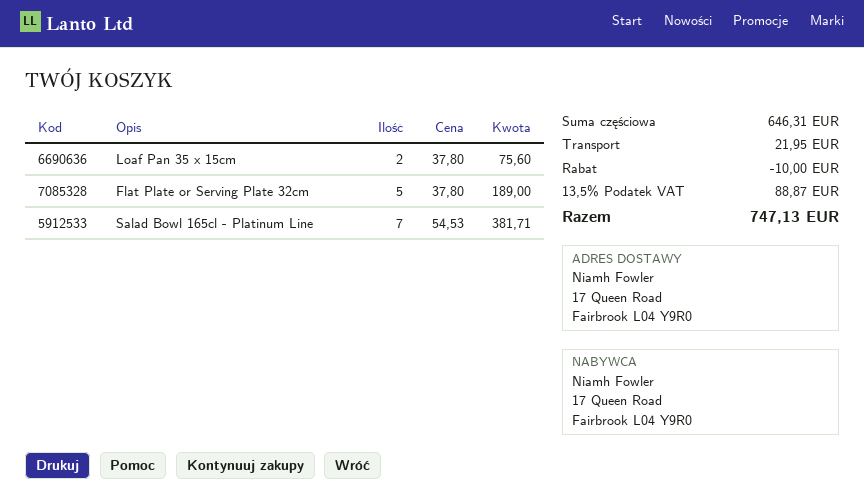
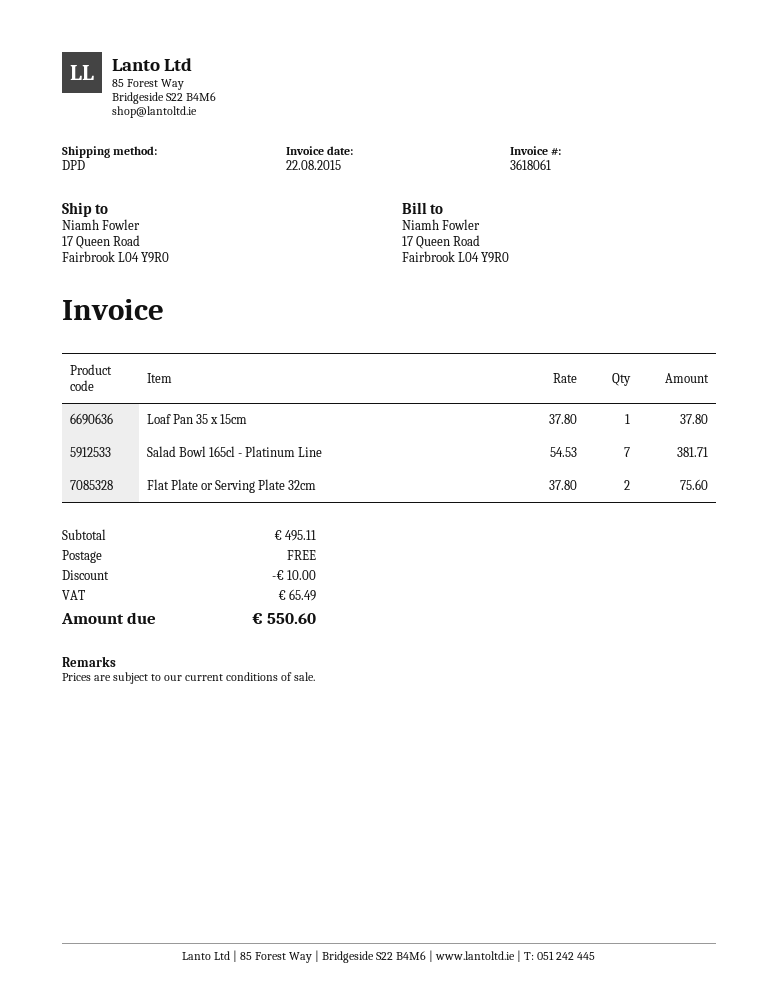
Loaf Pan 35 x 15cm: 2 x 37.80 = 75.60 -> 1 x 37.80 = 37.80
Flat Plate or Serving Plate 32cm: 5 x 37.80 = 189.00 -> 2 x 37.80 = 75.60
subtotal: 646.31 -> 495.11
shipping: 21.95 -> 0.00
tax: 88.87 -> 65.49
total: 747.13 -> 550.60

